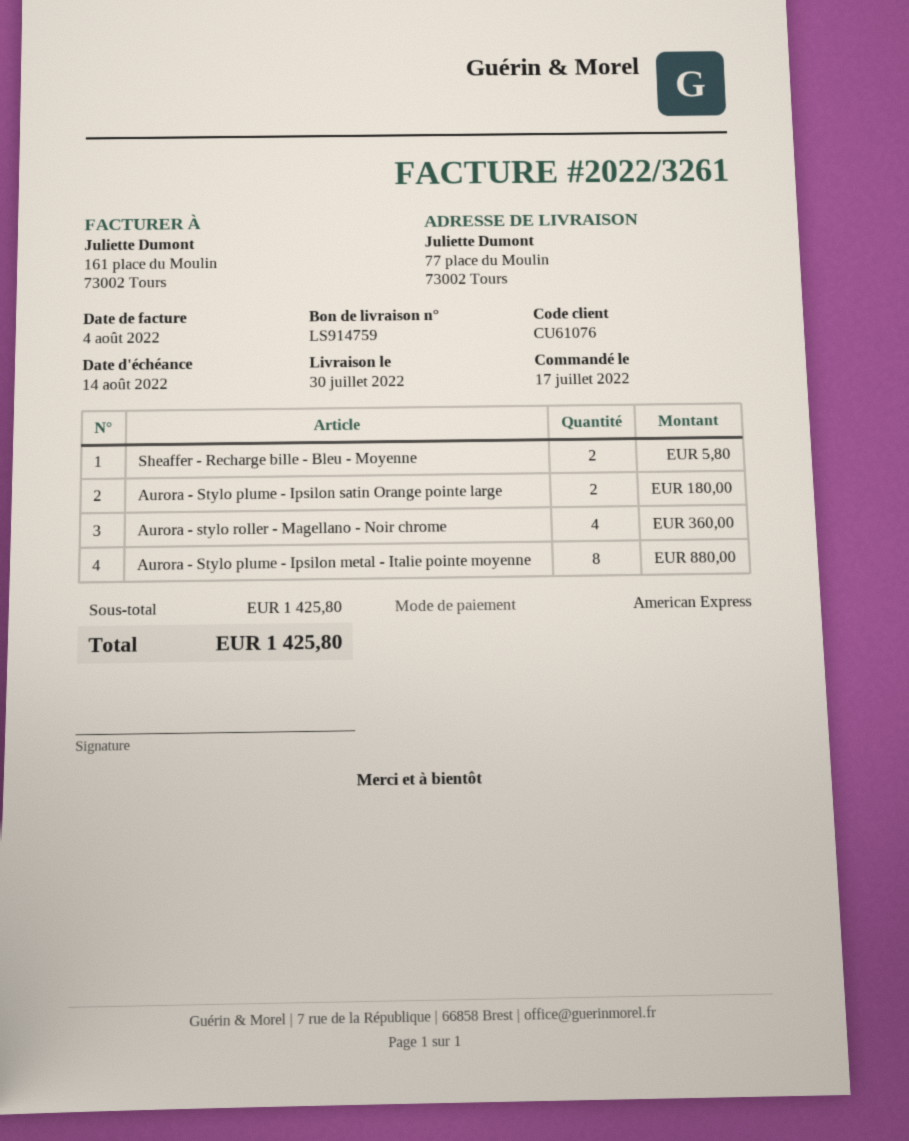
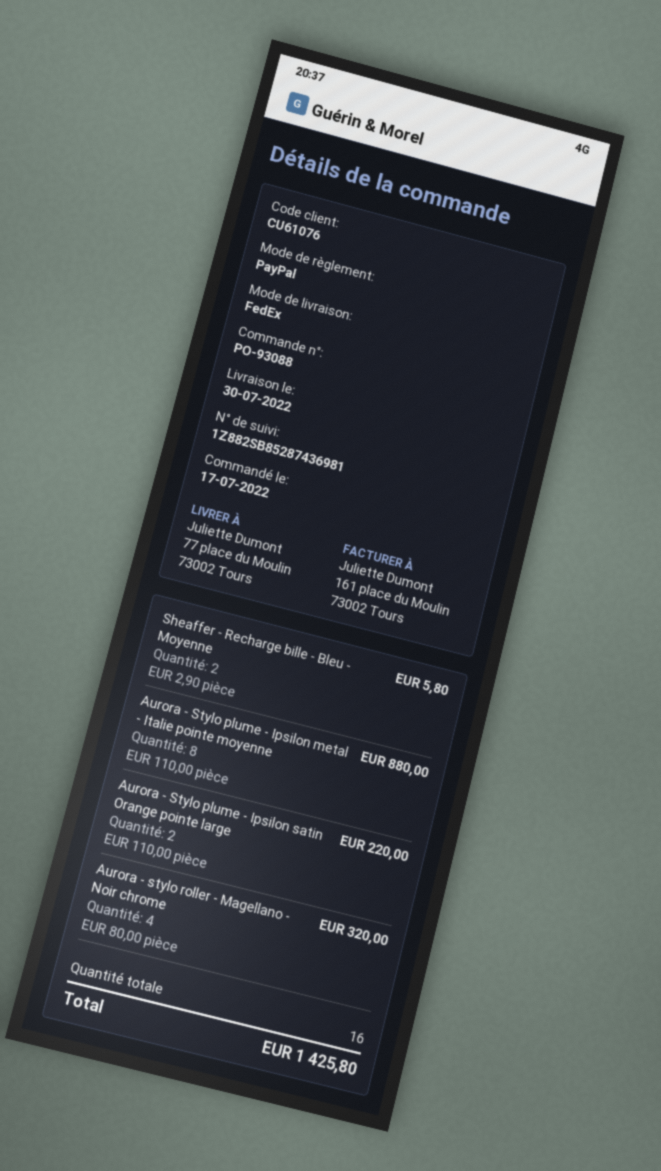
payment method: American Express -> PayPal
Aurora - Stylo plume - Ipsilon satin Orange pointe large: 2 for 180.00 -> 2 for 220.00
Aurora - stylo roller - Magellano - Noir chrome: 4 for 360.00 -> 4 for 320.00

